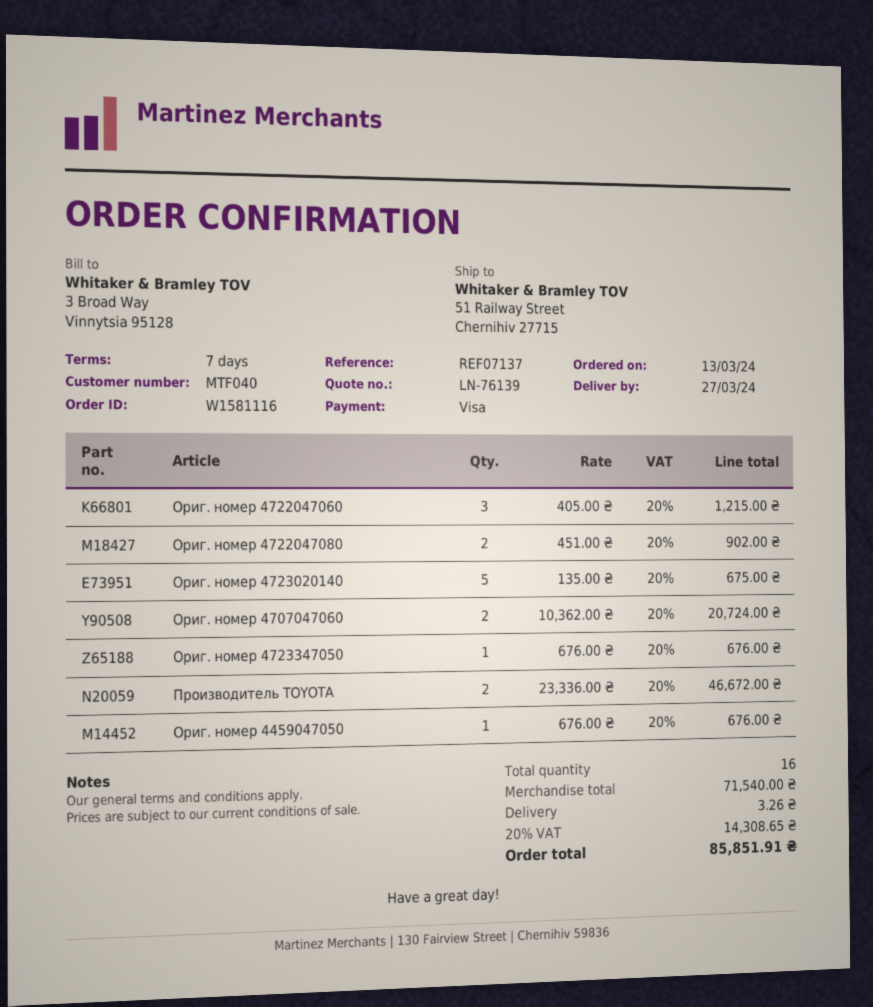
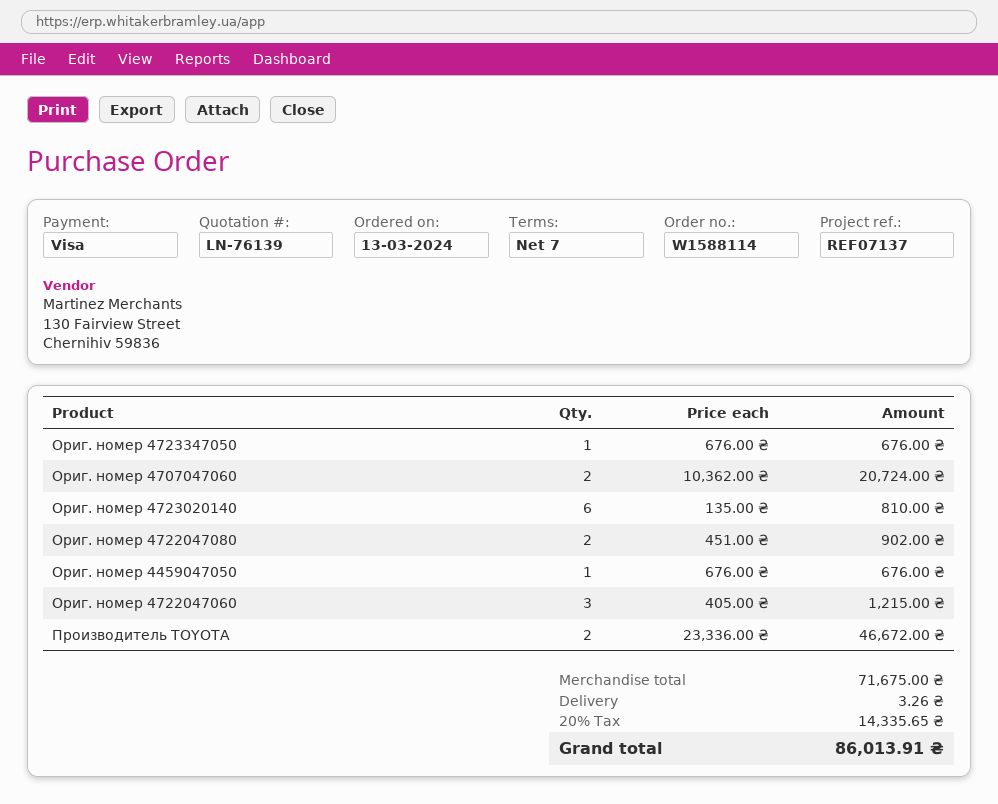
order number: W1581116 -> W1588114
Ориг. номер 4723020140: 5 x 135.00 = 675.00 -> 6 x 135.00 = 810.00
subtotal: 71540.00 -> 71675.00
tax: 20% = 14308.65 -> 20% = 14335.65
total: 85851.91 -> 86013.91

